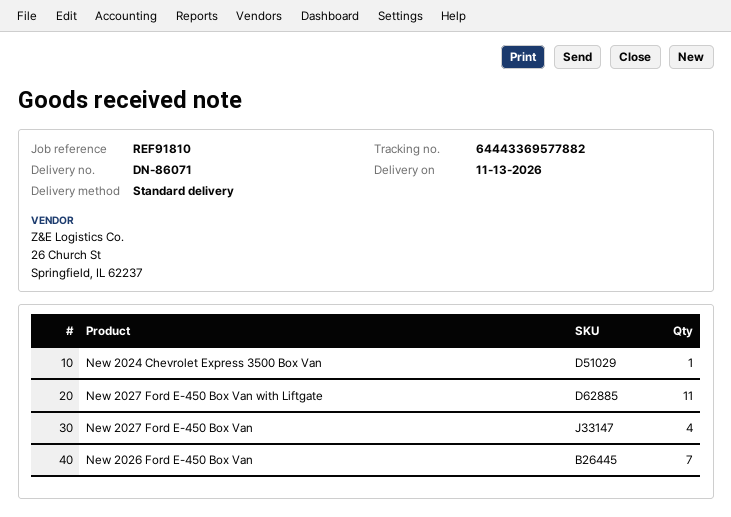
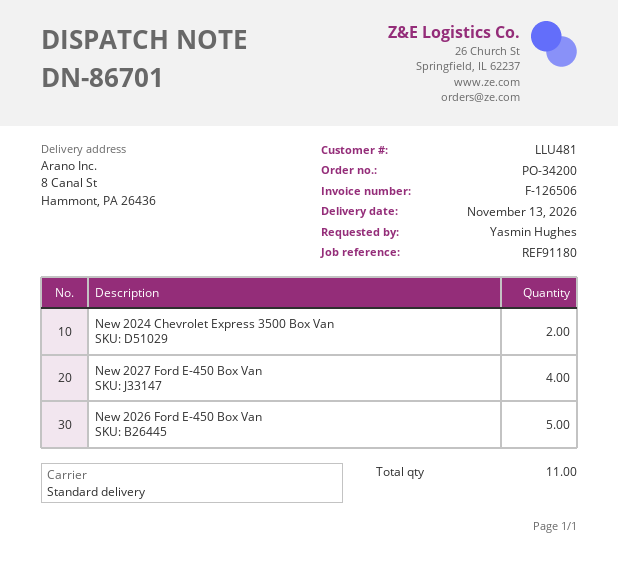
delivery note number: DN-86071 -> DN-86701
reference: REF91810 -> REF91180
New 2024 Chevrolet Express 3500 Box Van: 1 -> 2
New 2027 Ford E-450 Box Van with Liftgate: 11 -> none
New 2026 Ford E-450 Box Van: 7 -> 5

